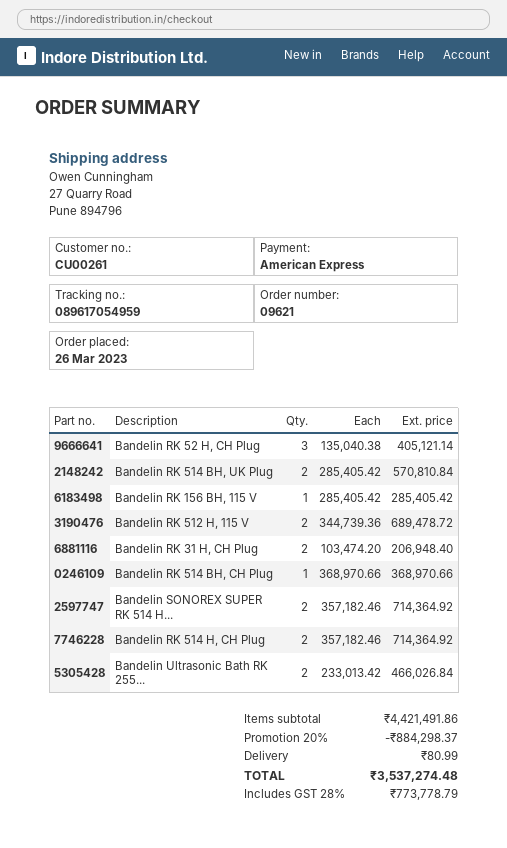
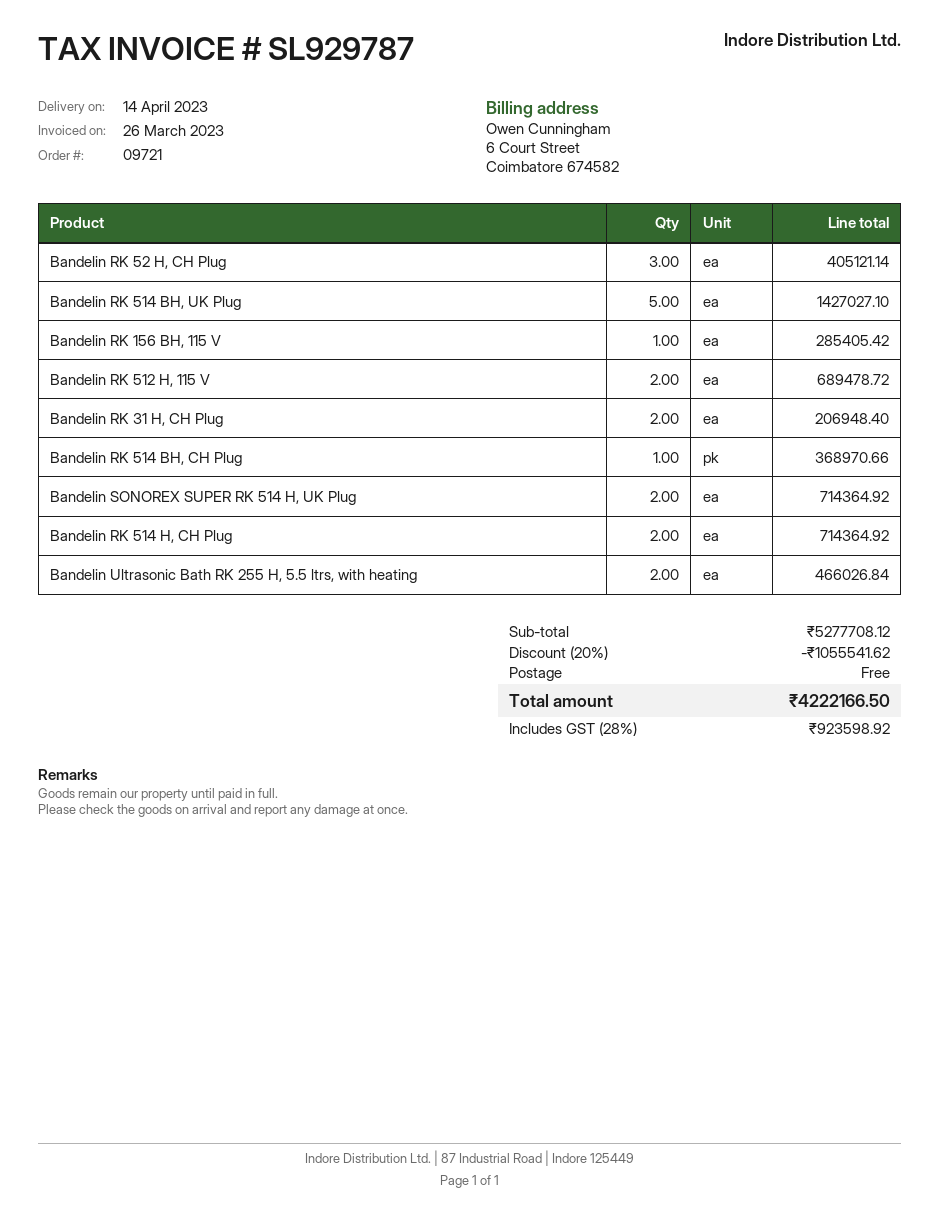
order number: 09621 -> 09721
Bandelin RK 514 BH, UK Plug: 2 for 570810.84 -> 5 for 1427027.10
subtotal: 4421491.86 -> 5277708.12
discount: 20% = 884298.37 -> 20% = 1055541.62
shipping: 80.99 -> 0.00
tax: 28% = 773778.79 -> 28% = 923598.92
total: 3537274.48 -> 4222166.50

